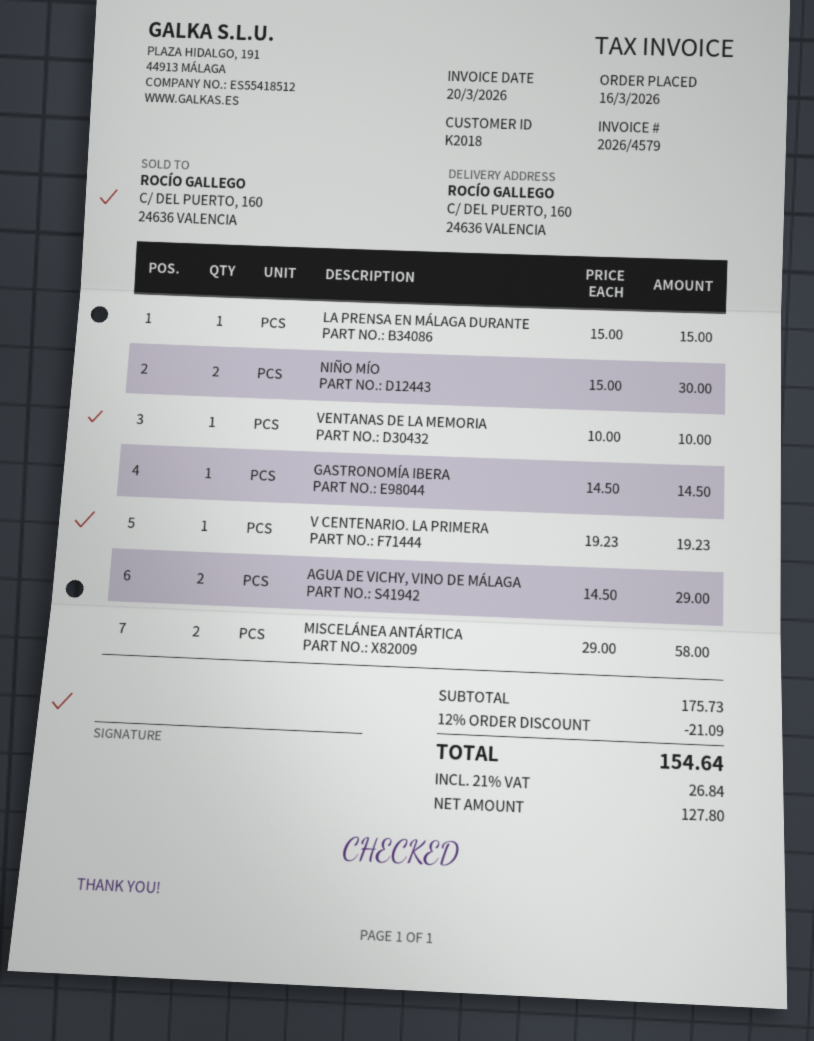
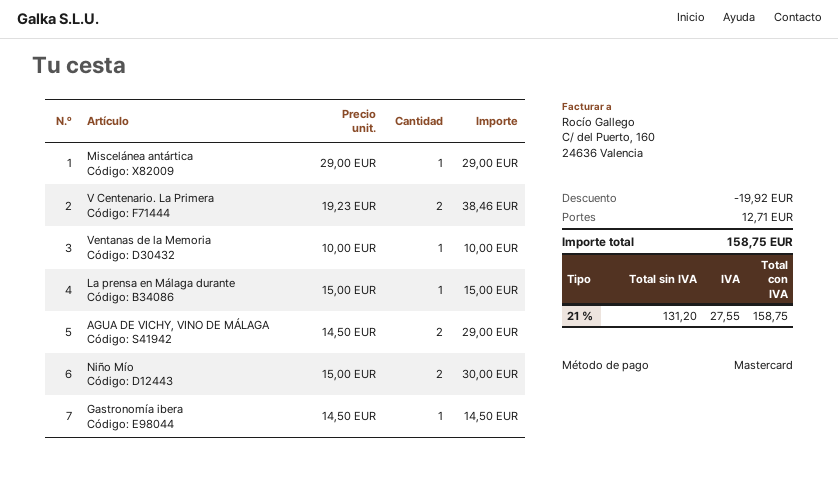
V CENTENARIO. LA PRIMERA: 1 x 19.23 = 19.23 -> 2 x 19.23 = 38.46
MISCELÁNEA ANTÁRTICA: 2 x 29.00 = 58.00 -> 1 x 29.00 = 29.00
discount: 21.09 -> 19.92
shipping: none -> 12.71
net: 127.80 -> 131.20
tax: 21% = 26.84 -> 21% = 27.55
total: 154.64 -> 158.75

